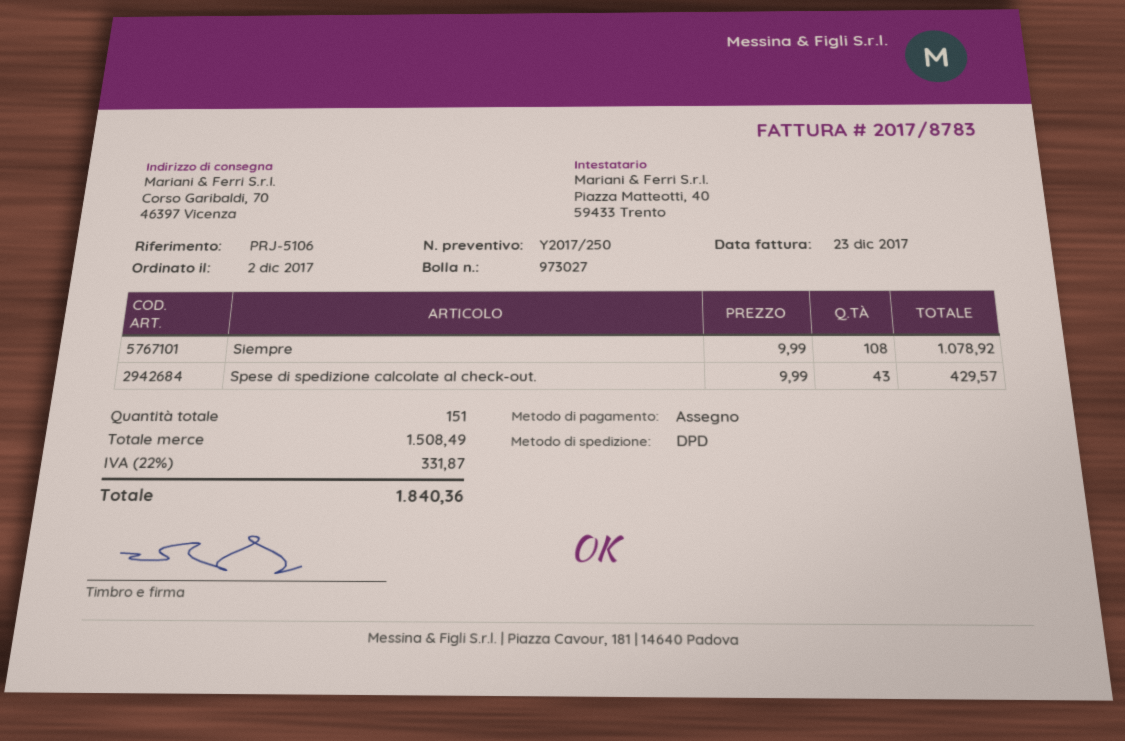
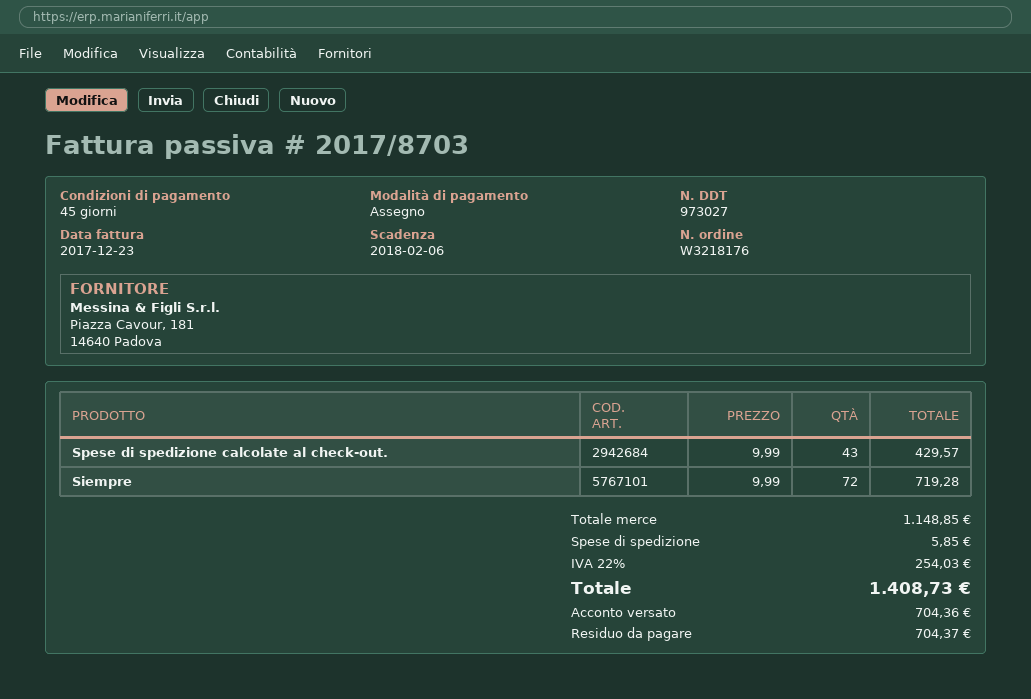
invoice number: 2017/8783 -> 2017/8703
Siempre: 108 x 9.99 = 1078.92 -> 72 x 9.99 = 719.28
subtotal: 1508.49 -> 1148.85
shipping: none -> 5.85
tax: 22% = 331.87 -> 22% = 254.03
total: 1840.36 -> 1408.73

